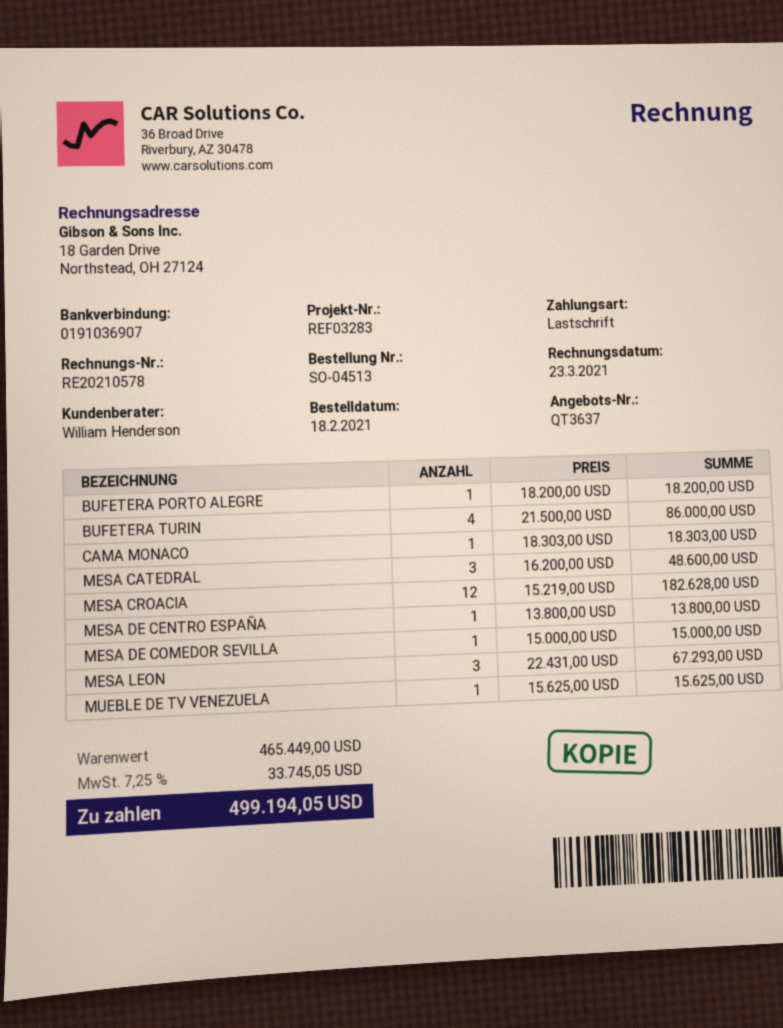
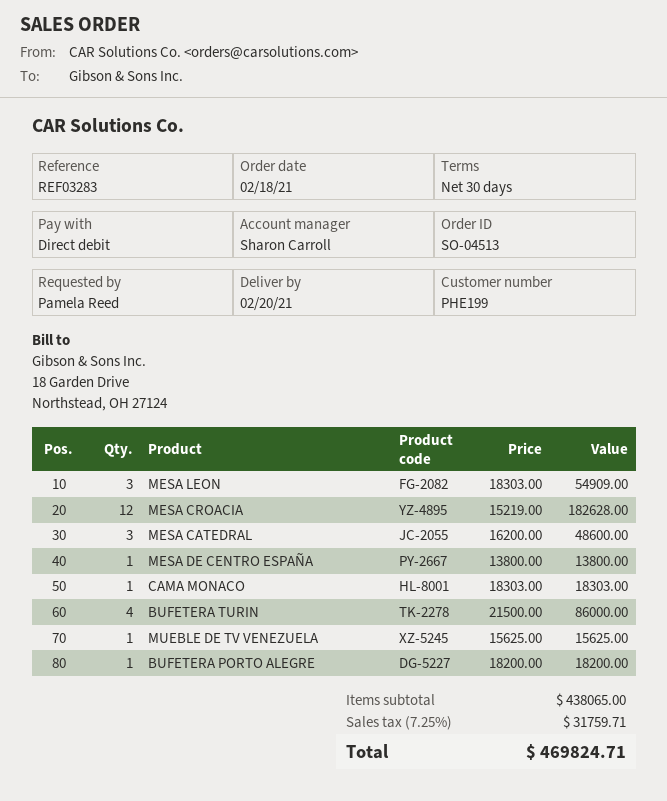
sales rep: William Henderson -> Sharon Carroll
MESA DE COMEDOR SEVILLA: 1 x 15000.00 = 15000.00 -> none
MESA LEON: 3 x 22431.00 = 67293.00 -> 3 x 18303.00 = 54909.00
subtotal: 465449.00 -> 438065.00
tax: 7.25% = 33745.05 -> 7.25% = 31759.71
total: 499194.05 -> 469824.71

